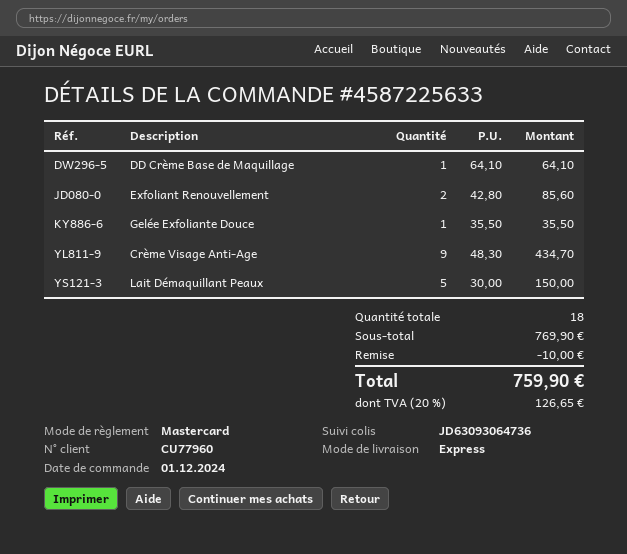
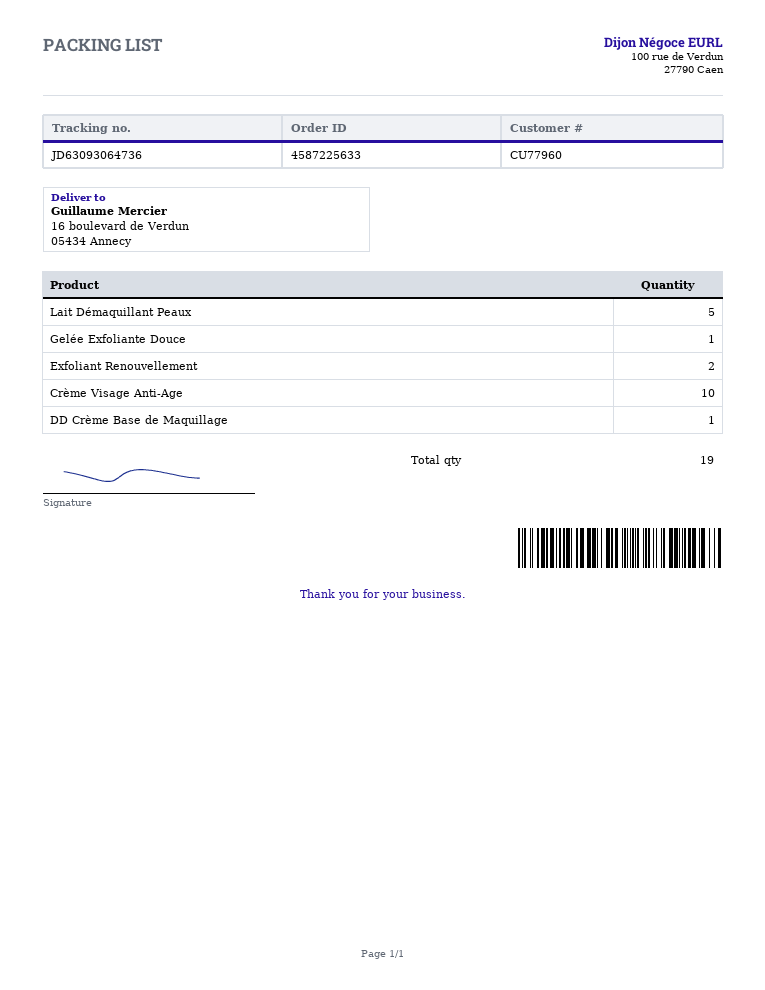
Crème Visage Anti-Age: 9 -> 10
total quantity: 18 -> 19

